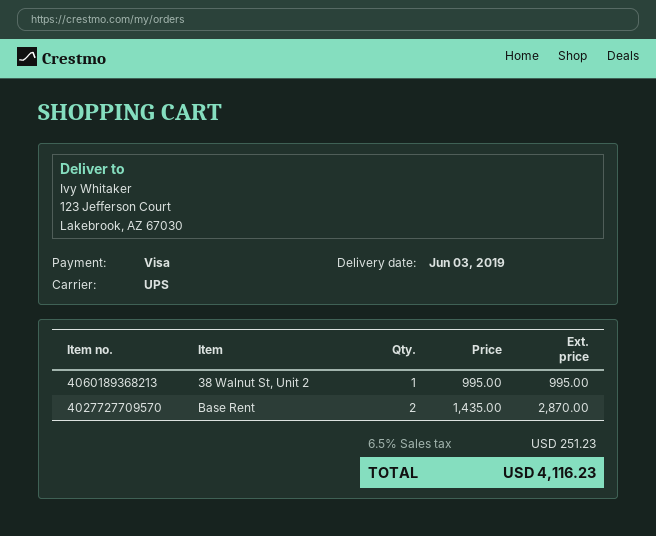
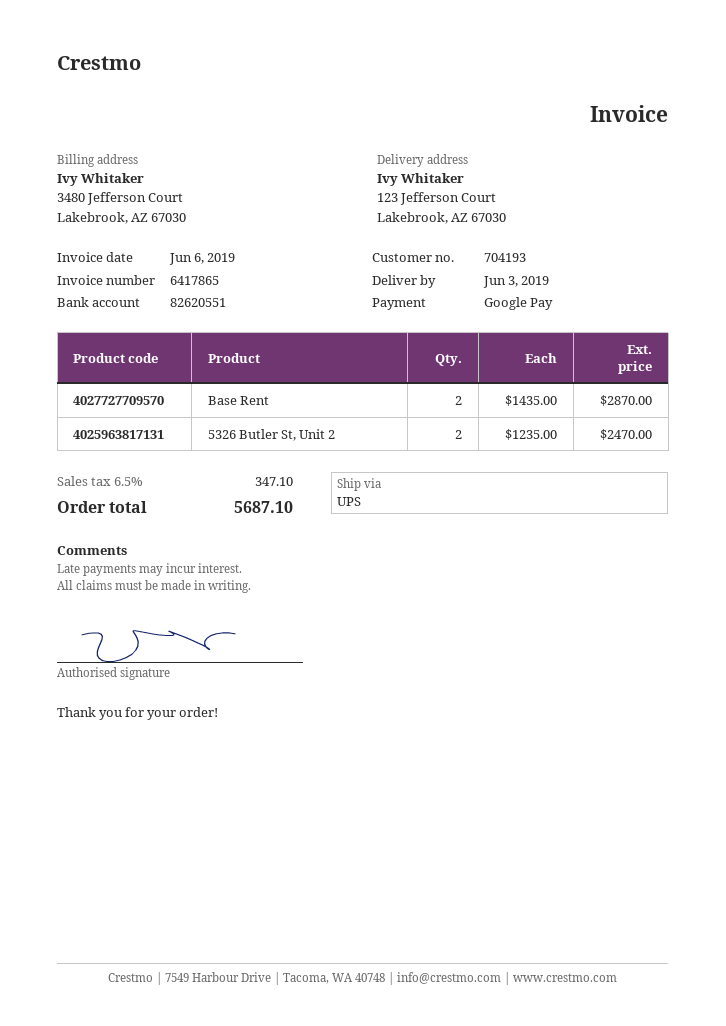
payment method: Visa -> Google Pay
38 Walnut St, Unit 2: 1 x 995.00 = 995.00 -> none
5326 Butler St, Unit 2: none -> 2 x 1235.00 = 2470.00
tax: 6.5% = 251.23 -> 6.5% = 347.10
total: 4116.23 -> 5687.10

